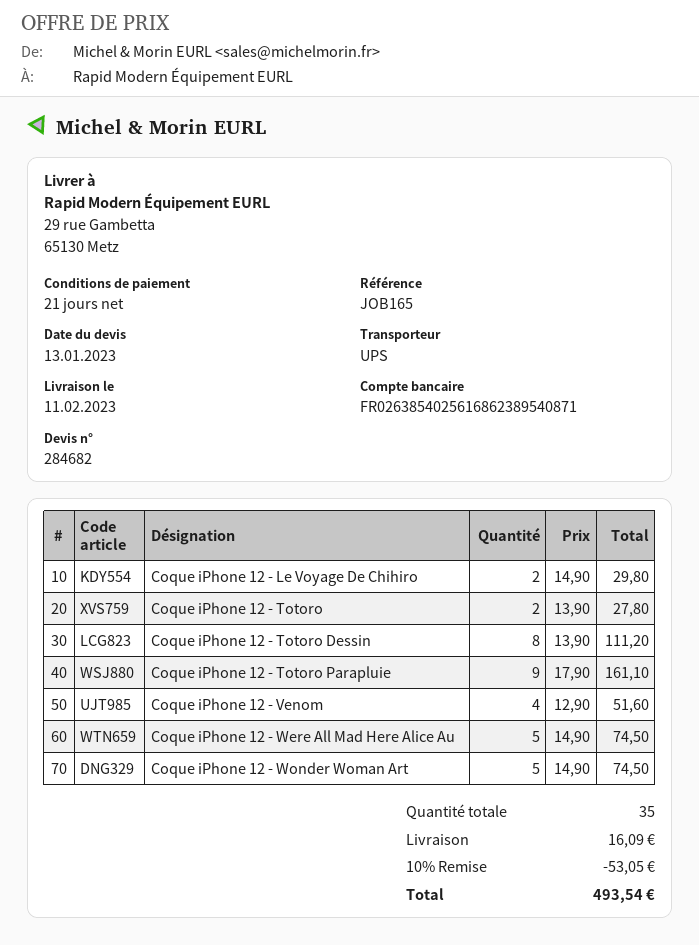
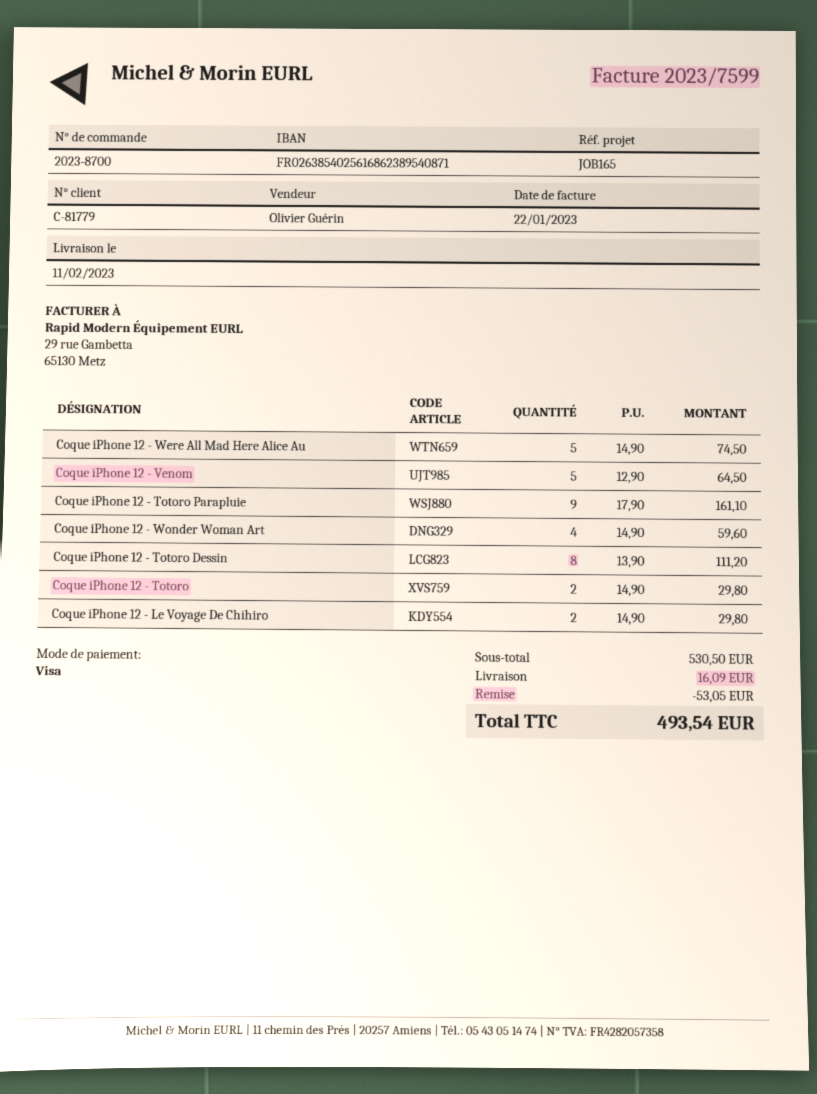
Coque iPhone 12 - Totoro: 2 x 13.90 = 27.80 -> 2 x 14.90 = 29.80
Coque iPhone 12 - Venom: 4 x 12.90 = 51.60 -> 5 x 12.90 = 64.50
Coque iPhone 12 - Wonder Woman Art: 5 x 14.90 = 74.50 -> 4 x 14.90 = 59.60

